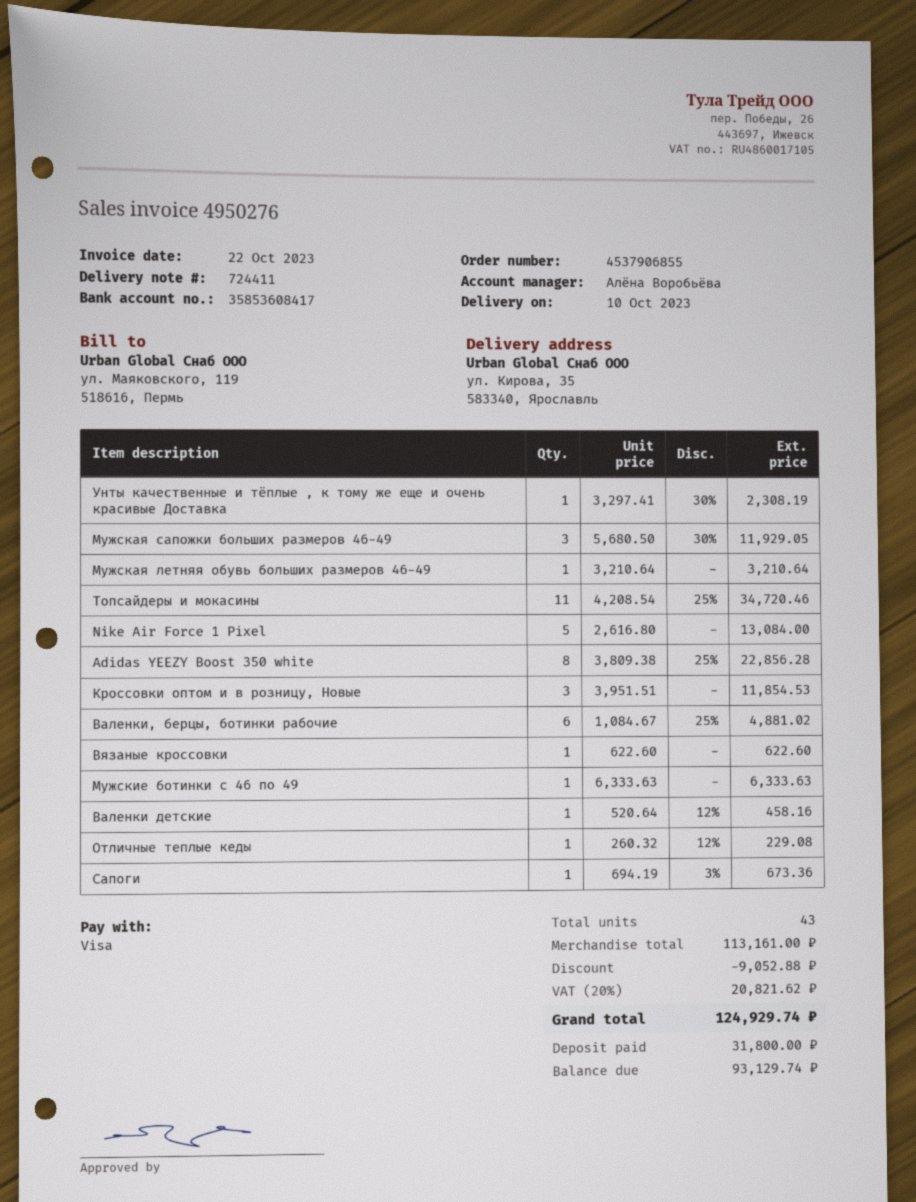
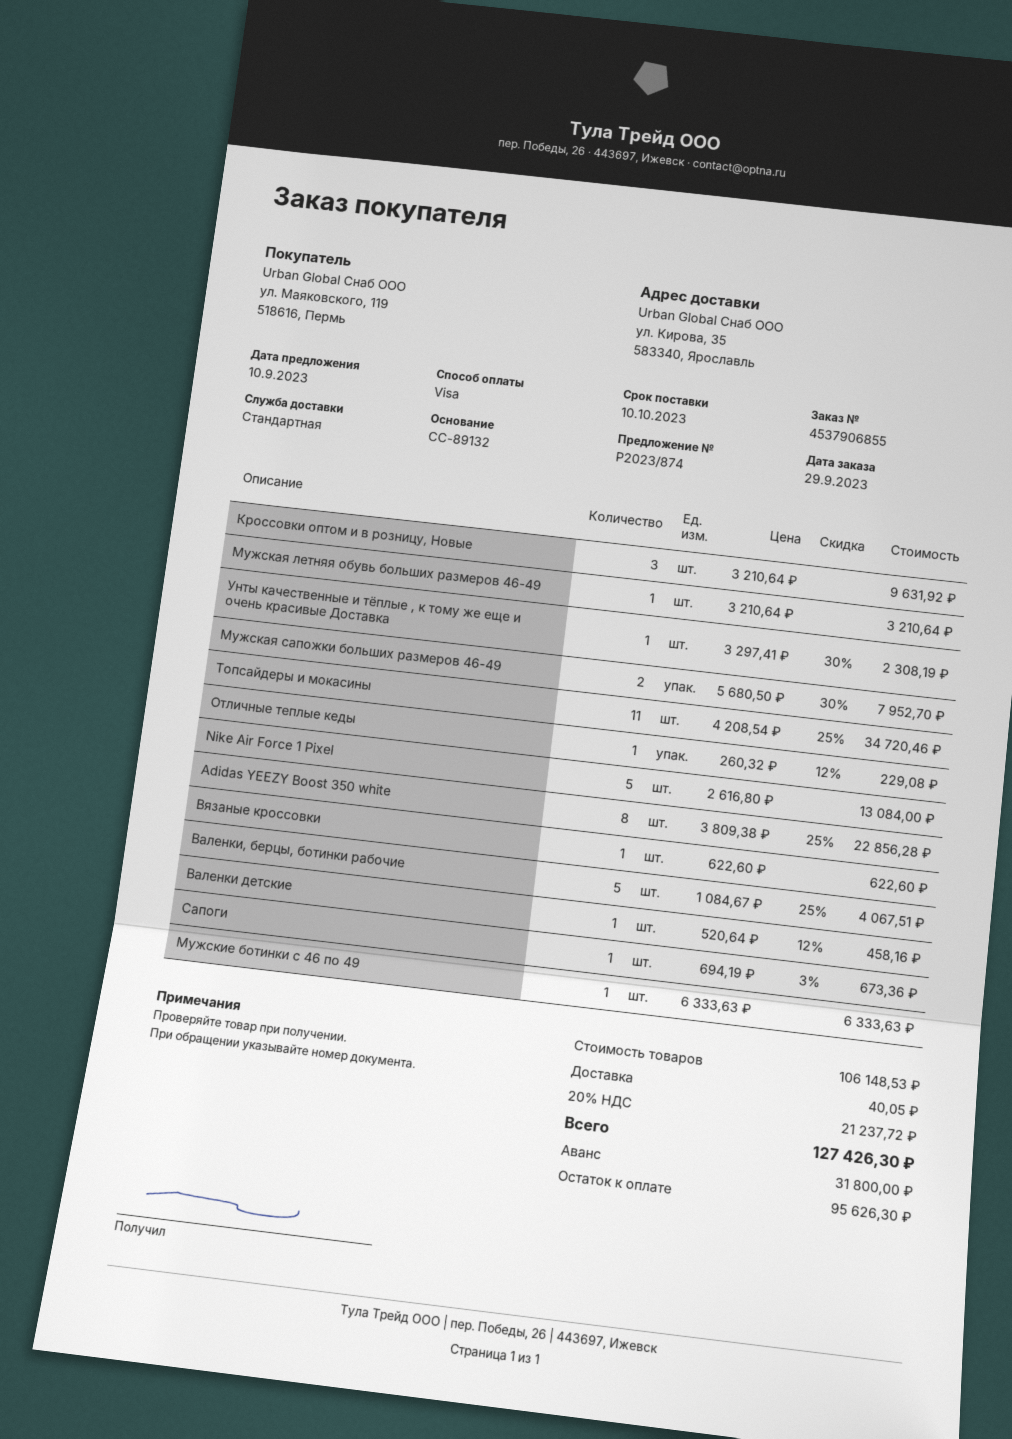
Мужская сапожки больших размеров 46-49: 3 x 5680.50 - 30% = 11929.05 -> 2 x 5680.50 - 30% = 7952.70
Кроссовки оптом и в розницу, Новые: 3 x 3951.51 = 11854.53 -> 3 x 3210.64 = 9631.92
Валенки, берцы, ботинки рабочие: 6 x 1084.67 - 25% = 4881.02 -> 5 x 1084.67 - 25% = 4067.51
subtotal: 113161.00 -> 106148.53
discount: 9052.88 -> none
shipping: none -> 40.05
tax: 20% = 20821.62 -> 20% = 21237.72
total: 124929.74 -> 127426.30
balance: 93129.74 -> 95626.30

